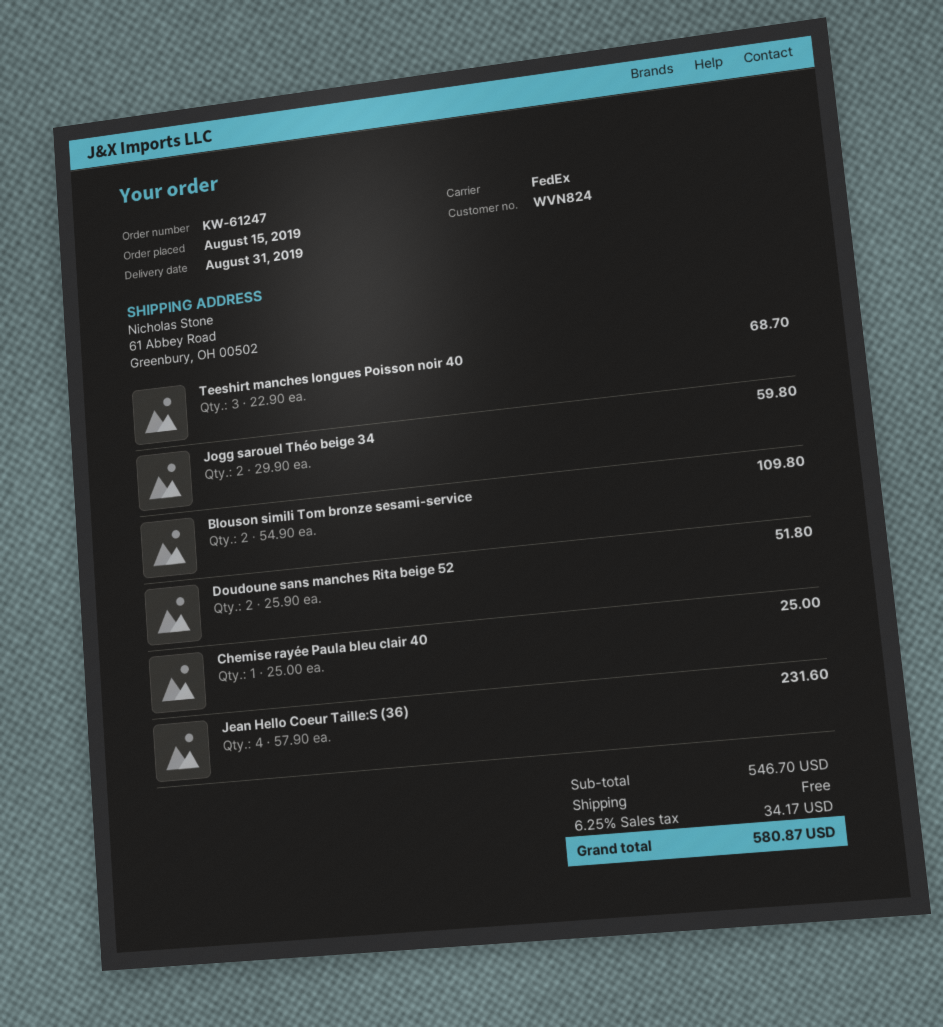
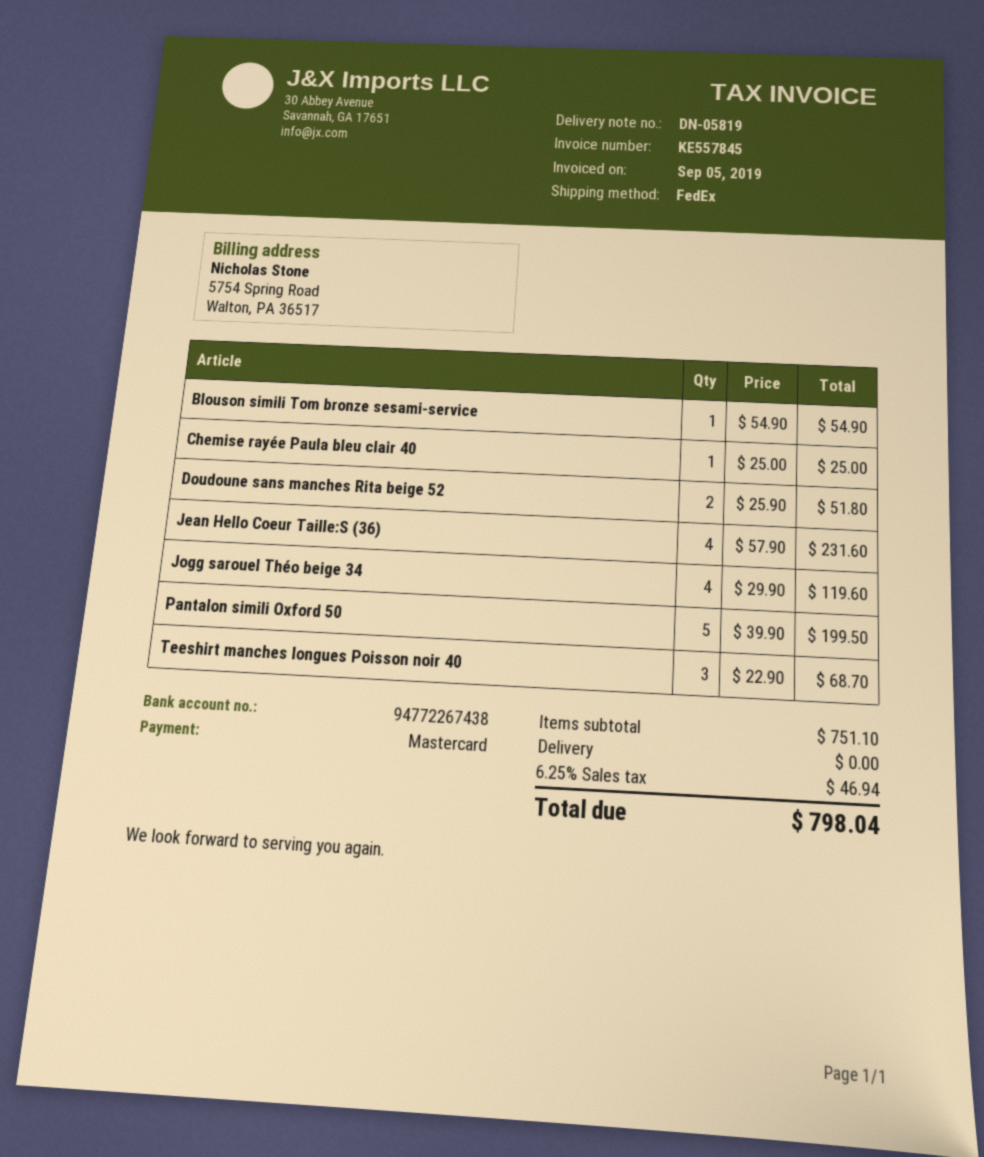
Jogg sarouel Théo beige 34: 2 x 29.90 = 59.80 -> 4 x 29.90 = 119.60
Blouson simili Tom bronze sesami-service: 2 x 54.90 = 109.80 -> 1 x 54.90 = 54.90
Pantalon simili Oxford 50: none -> 5 x 39.90 = 199.50
subtotal: 546.70 -> 751.10
tax: 6.25% = 34.17 -> 6.25% = 46.94
total: 580.87 -> 798.04

